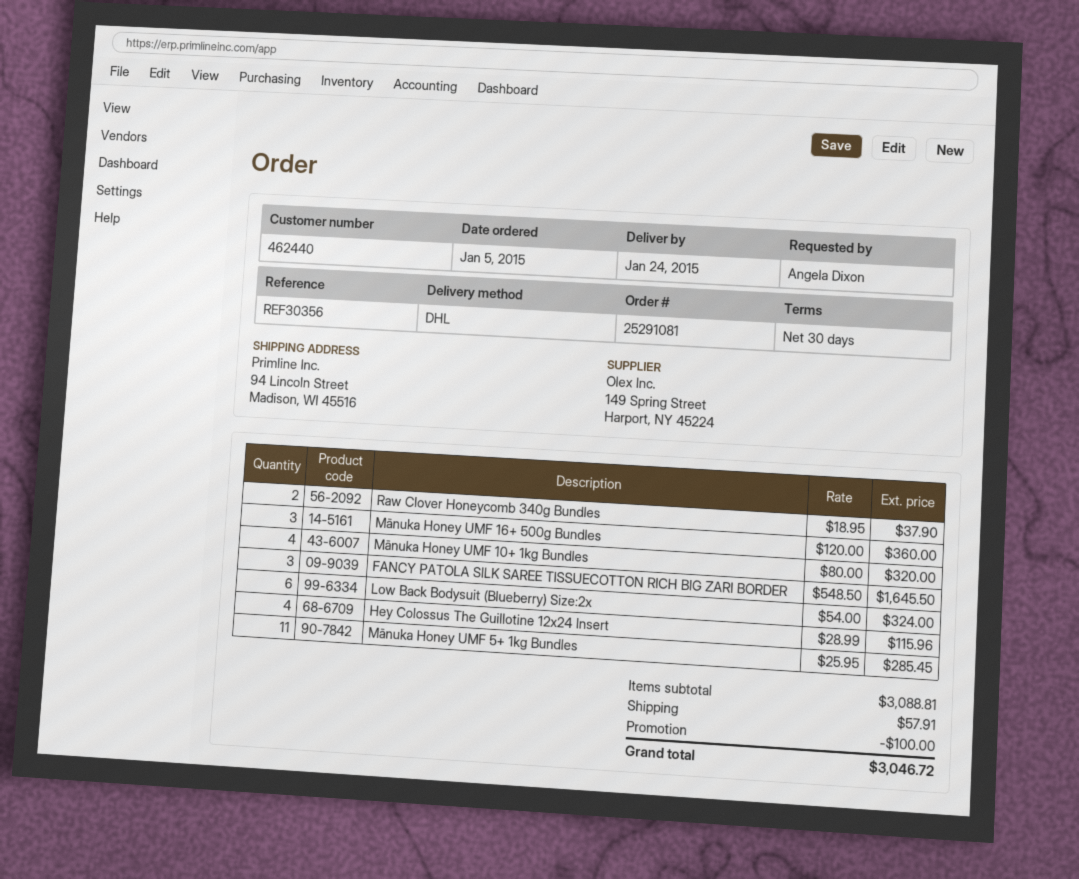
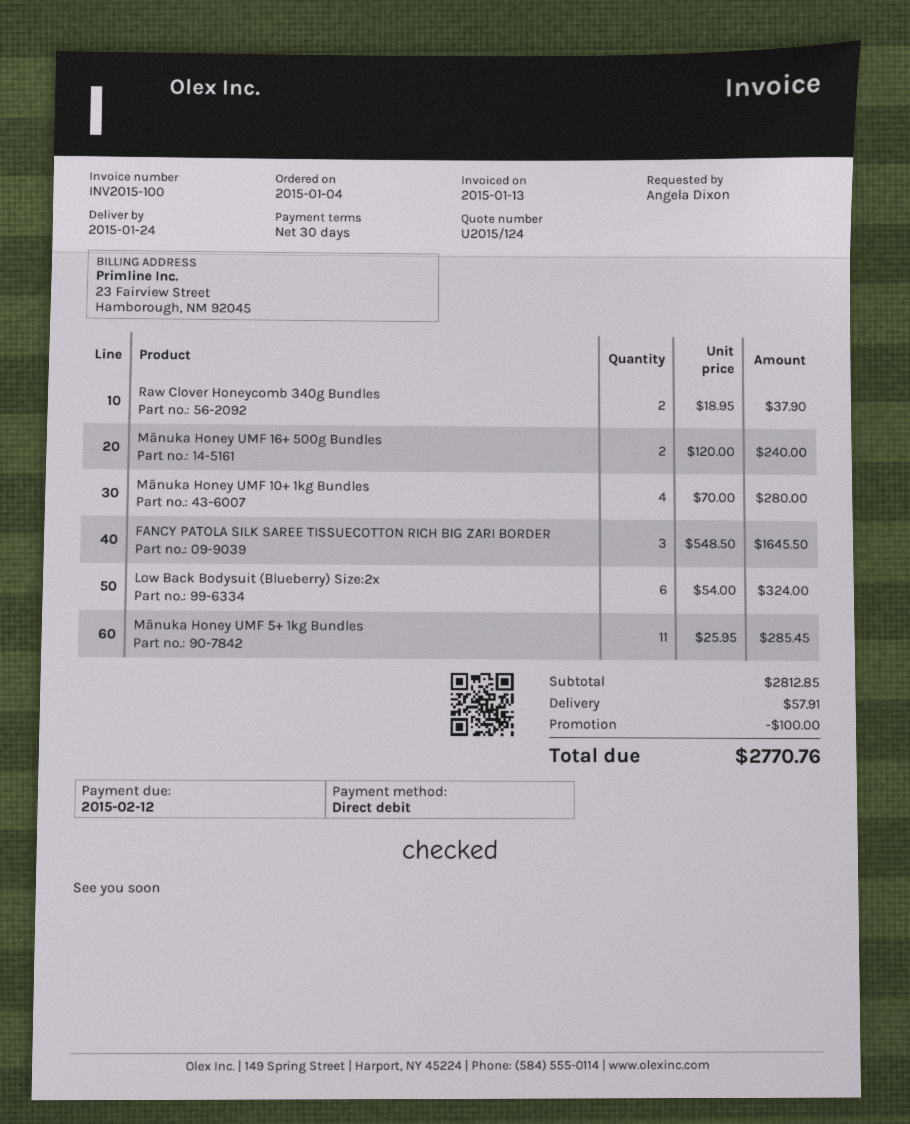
order date: 2015-01-05 -> 2015-01-04
Mānuka Honey UMF 16+ 500g Bundles: 3 x 120.00 = 360.00 -> 2 x 120.00 = 240.00
Mānuka Honey UMF 10+ 1kg Bundles: 4 x 80.00 = 320.00 -> 4 x 70.00 = 280.00
Hey Colossus The Guillotine 12x24 Insert: 4 x 28.99 = 115.96 -> none
subtotal: 3088.81 -> 2812.85
total: 3046.72 -> 2770.76

